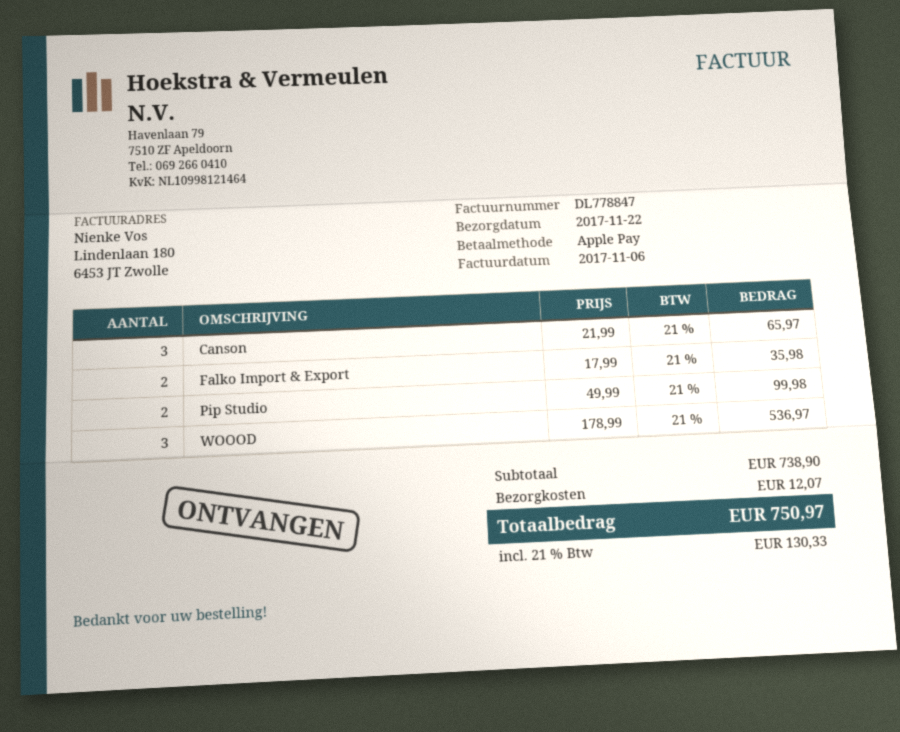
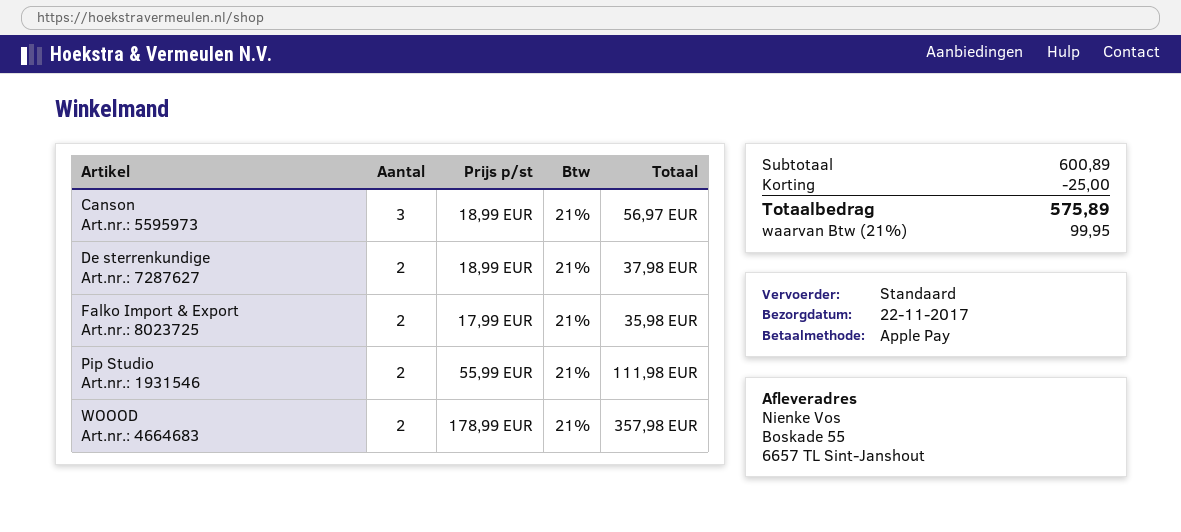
Canson: 3 x 21.99 = 65.97 -> 3 x 18.99 = 56.97
Pip Studio: 2 x 49.99 = 99.98 -> 2 x 55.99 = 111.98
WOOOD: 3 x 178.99 = 536.97 -> 2 x 178.99 = 357.98
De sterrenkundige: none -> 2 x 18.99 = 37.98
subtotal: 738.90 -> 600.89
discount: none -> 25.00
shipping: 12.07 -> none
tax: 21% = 130.33 -> 21% = 99.95
total: 750.97 -> 575.89

